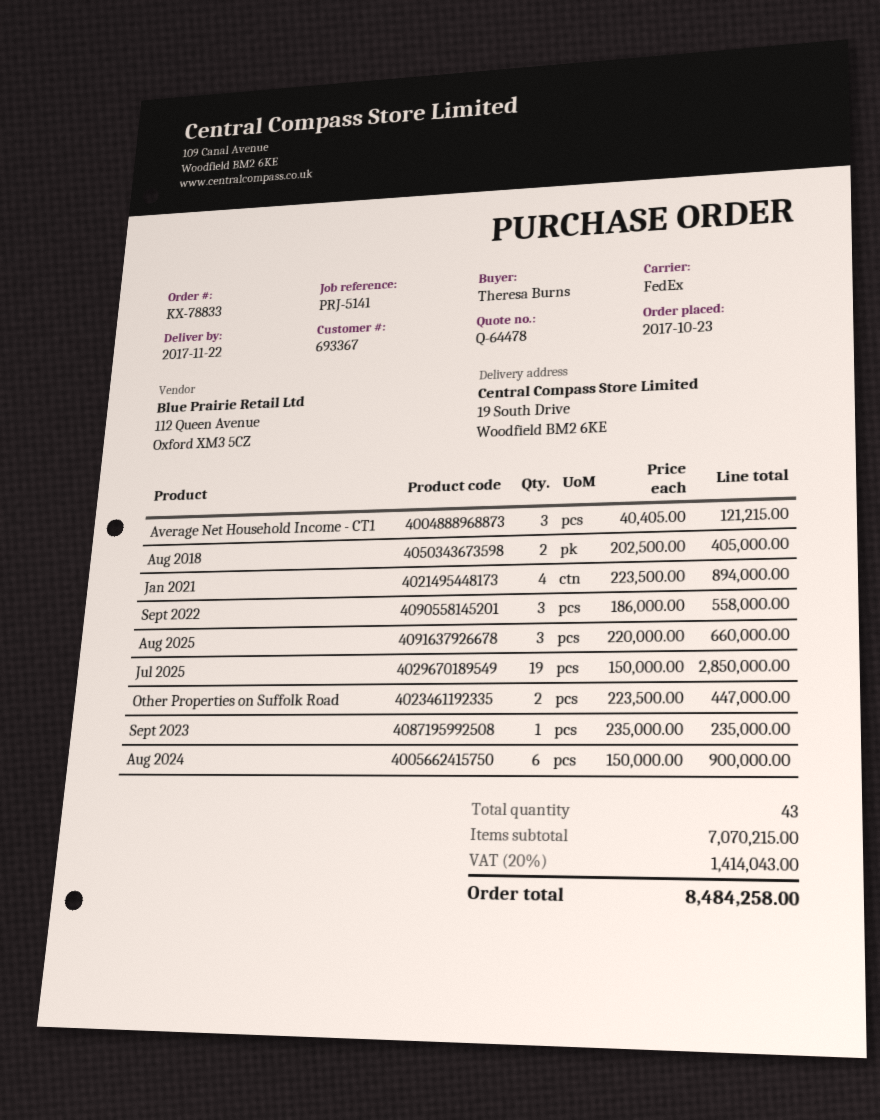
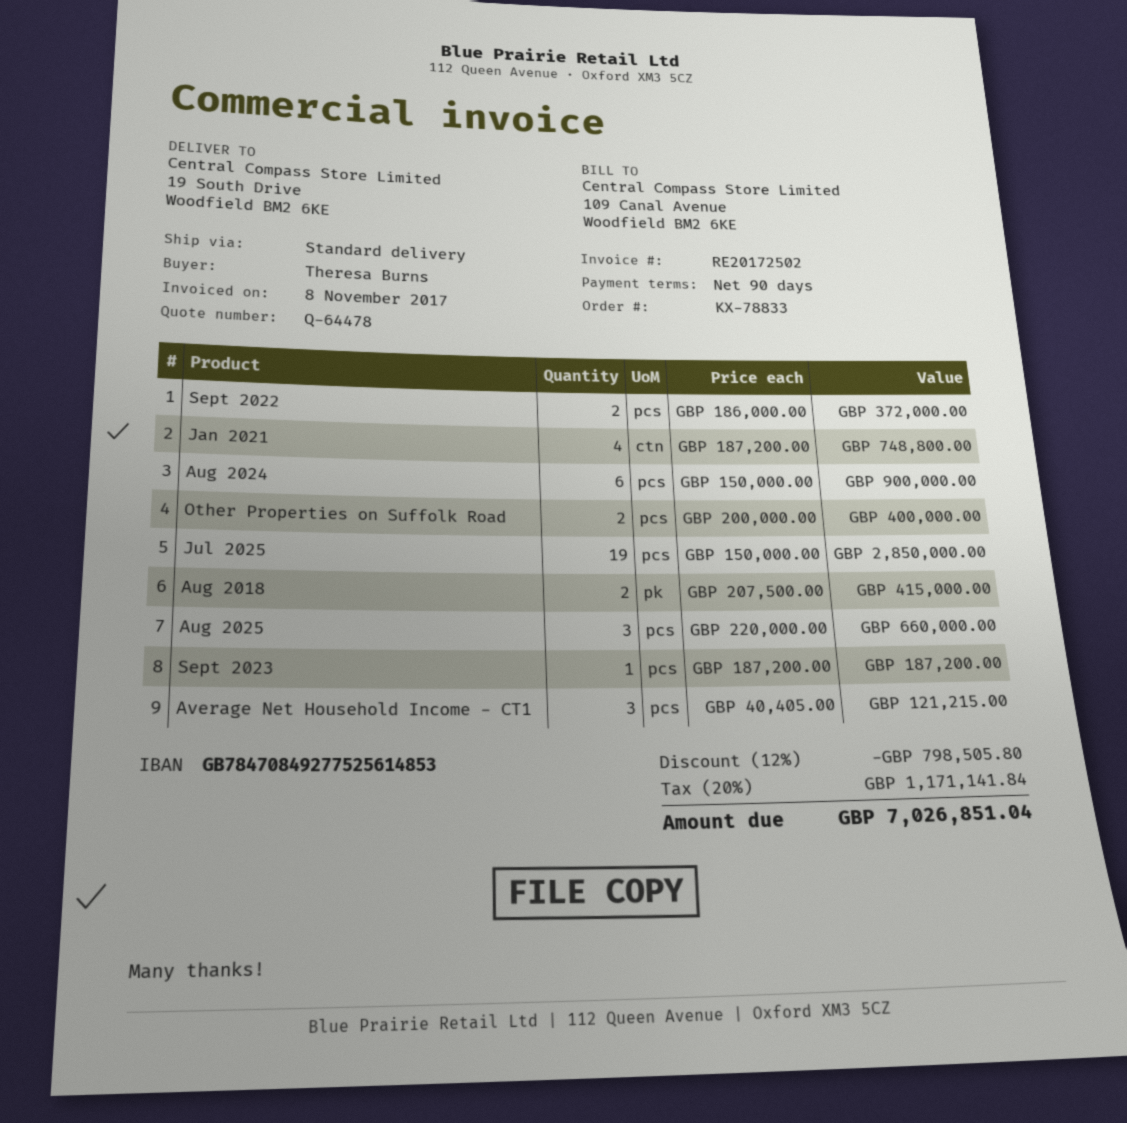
shipping method: FedEx -> standard
Aug 2018: 2 x 202500.00 = 405000.00 -> 2 x 207500.00 = 415000.00
Jan 2021: 4 x 223500.00 = 894000.00 -> 4 x 187200.00 = 748800.00
Sept 2022: 3 x 186000.00 = 558000.00 -> 2 x 186000.00 = 372000.00
Other Properties on Suffolk Road: 2 x 223500.00 = 447000.00 -> 2 x 200000.00 = 400000.00
Sept 2023: 1 x 235000.00 = 235000.00 -> 1 x 187200.00 = 187200.00
discount: none -> 12% = 798505.80
tax: 20% = 1414043.00 -> 20% = 1171141.84
total: 8484258.00 -> 7026851.04

